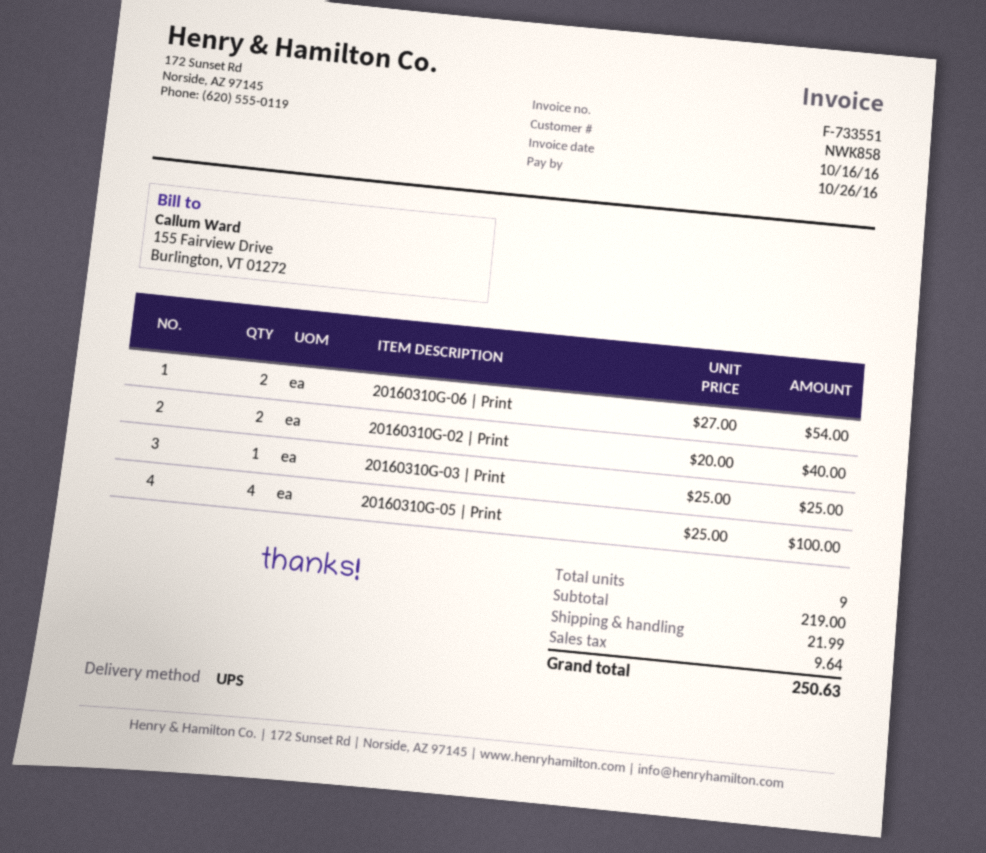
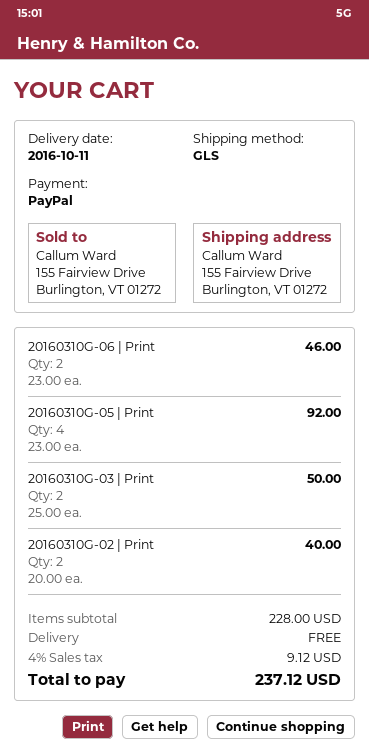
shipping method: UPS -> GLS
20160310G-06 | Print: 2 x 27.00 = 54.00 -> 2 x 23.00 = 46.00
20160310G-03 | Print: 1 x 25.00 = 25.00 -> 2 x 25.00 = 50.00
20160310G-05 | Print: 4 x 25.00 = 100.00 -> 4 x 23.00 = 92.00
subtotal: 219.00 -> 228.00
shipping: 21.99 -> 0.00
tax: 9.64 -> 9.12
total: 250.63 -> 237.12

